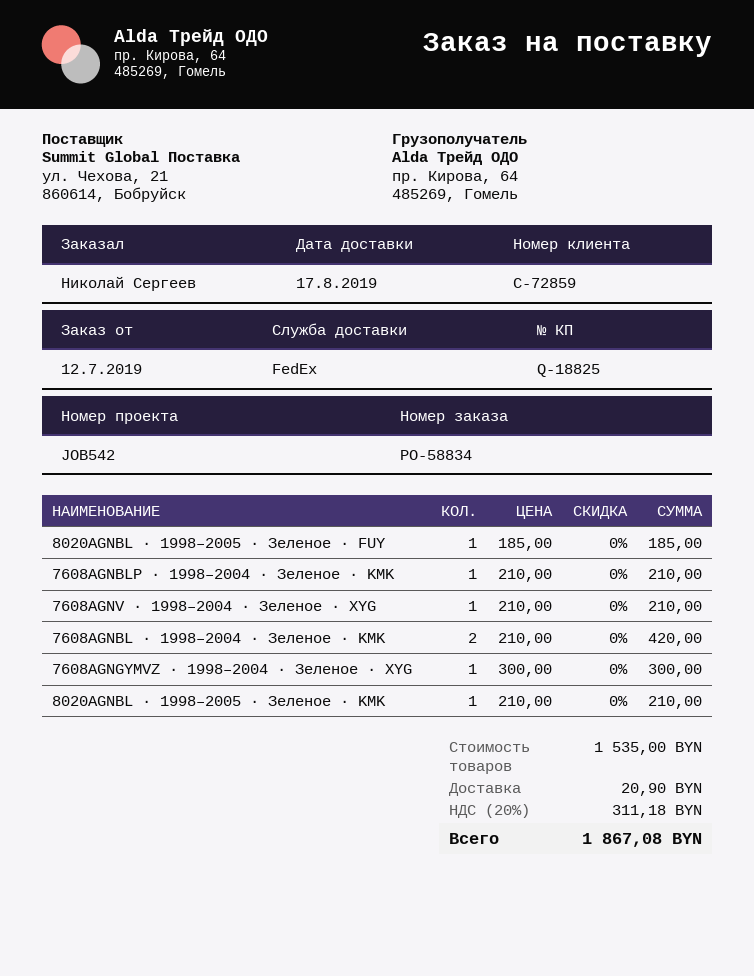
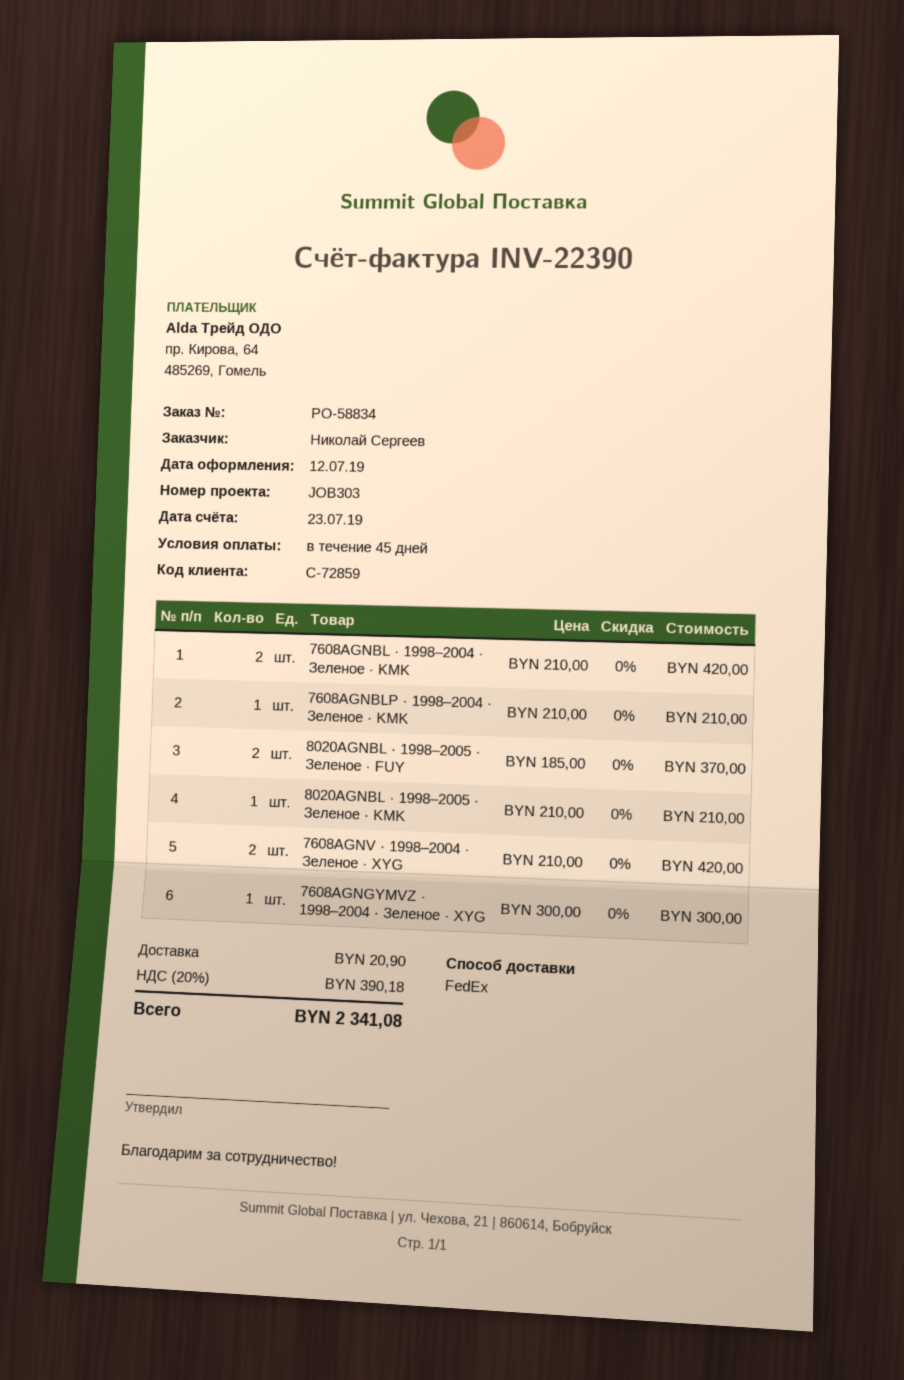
reference: JOB542 -> JOB303
8020AGNBL · 1998–2005 · Зеленое · FUY: 1 x 185.00 = 185.00 -> 2 x 185.00 = 370.00
7608AGNV · 1998–2004 · Зеленое · XYG: 1 x 210.00 = 210.00 -> 2 x 210.00 = 420.00
tax: 20% = 311.18 -> 20% = 390.18
total: 1867.08 -> 2341.08

